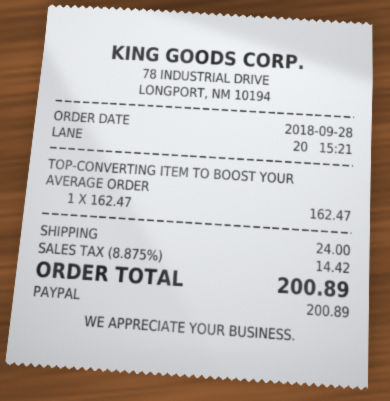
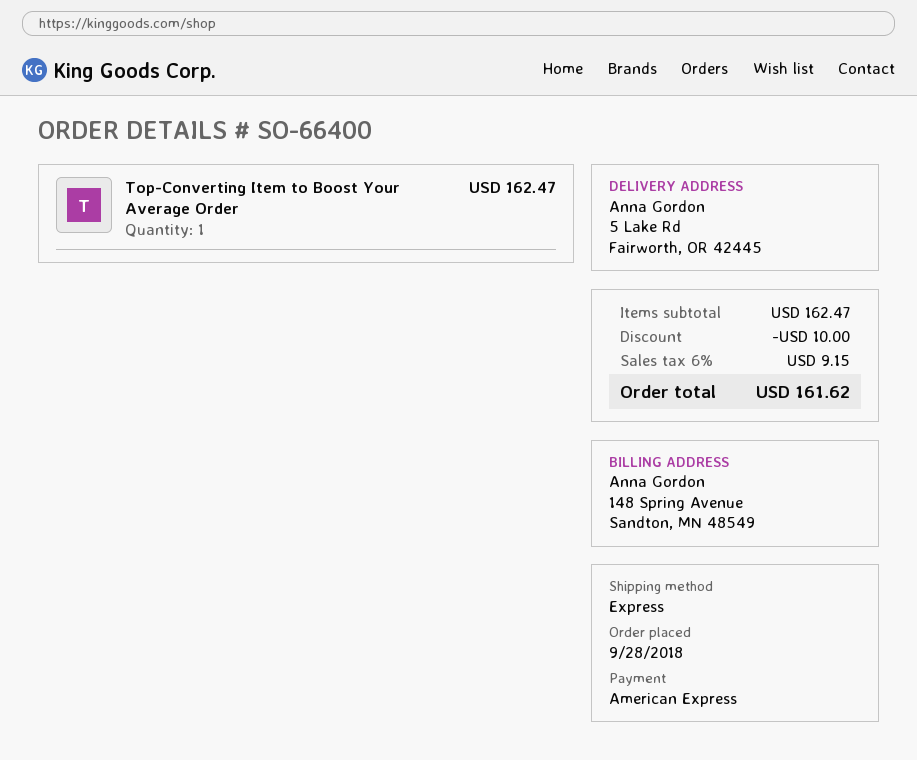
payment method: PayPal -> American Express
discount: none -> 10.00
shipping: 24.00 -> none
tax: 8.875% = 14.42 -> 6% = 9.15
total: 200.89 -> 161.62

